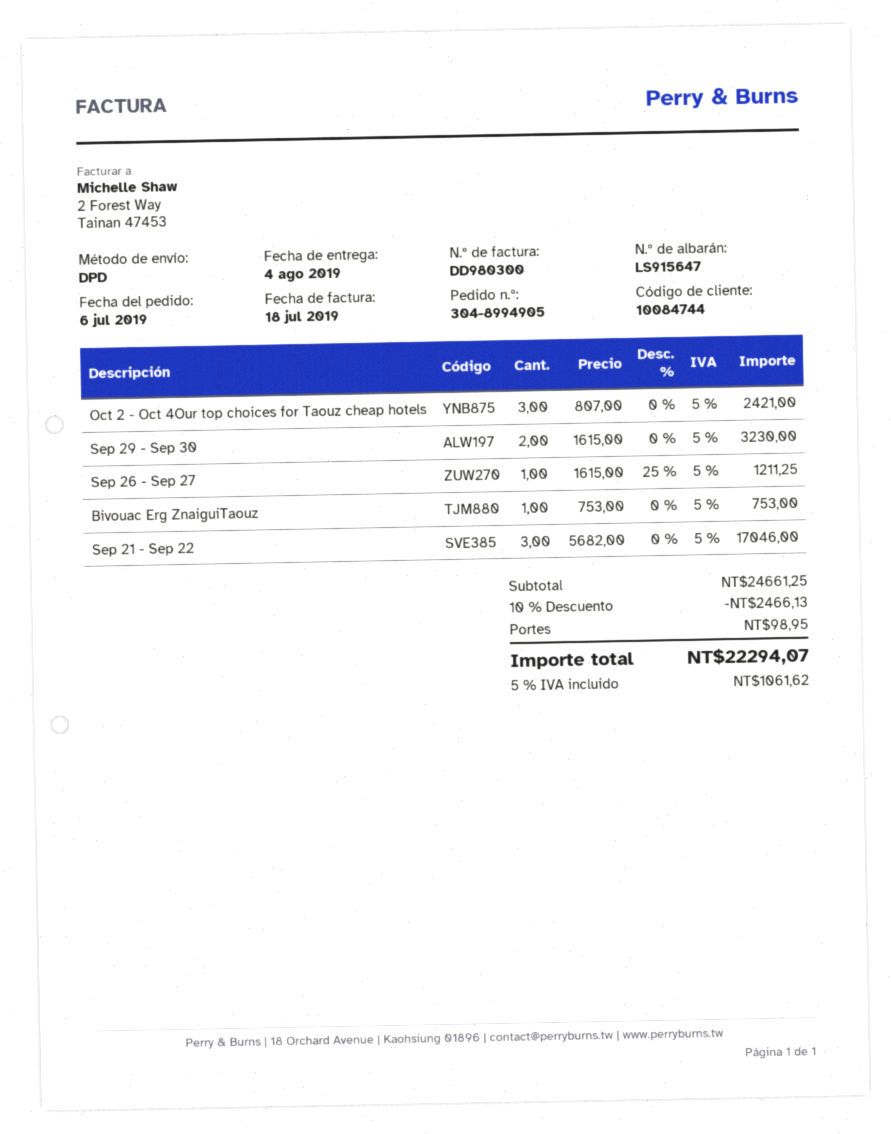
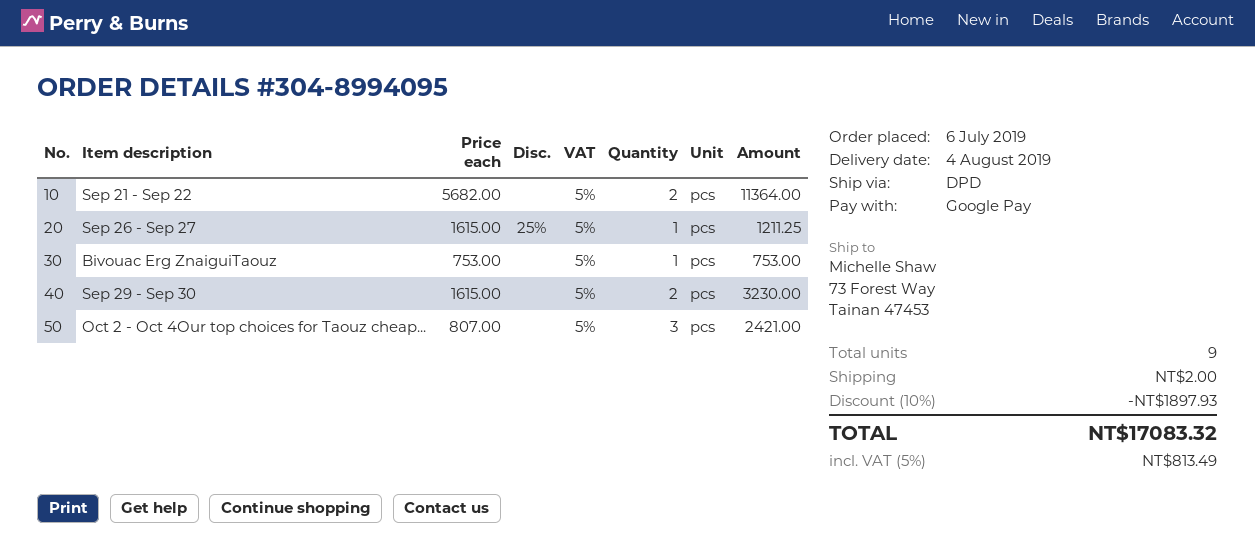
order number: 304-8994905 -> 304-8994095
Sep 21 - Sep 22: 3 x 5682.00 = 17046.00 -> 2 x 5682.00 = 11364.00
discount: 10% = 2466.13 -> 10% = 1897.93
shipping: 98.95 -> 2.00
tax: 5% = 1061.62 -> 5% = 813.49
total: 22294.07 -> 17083.32

